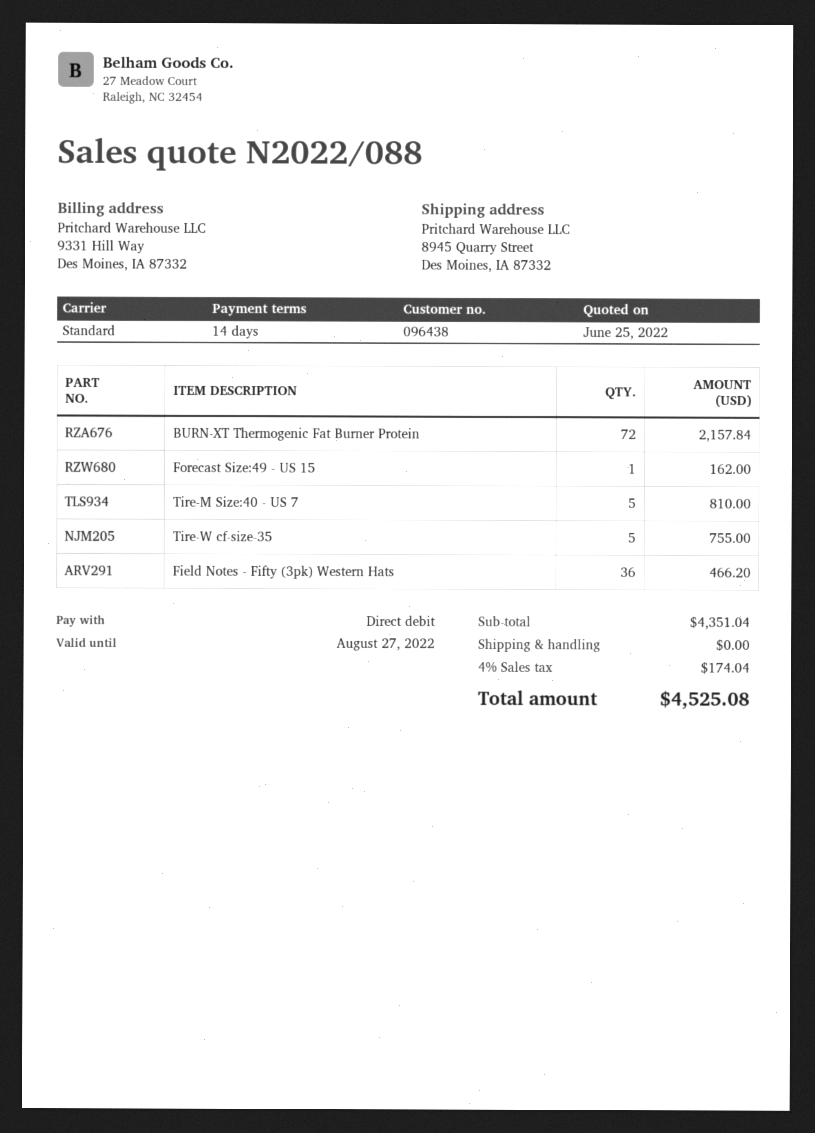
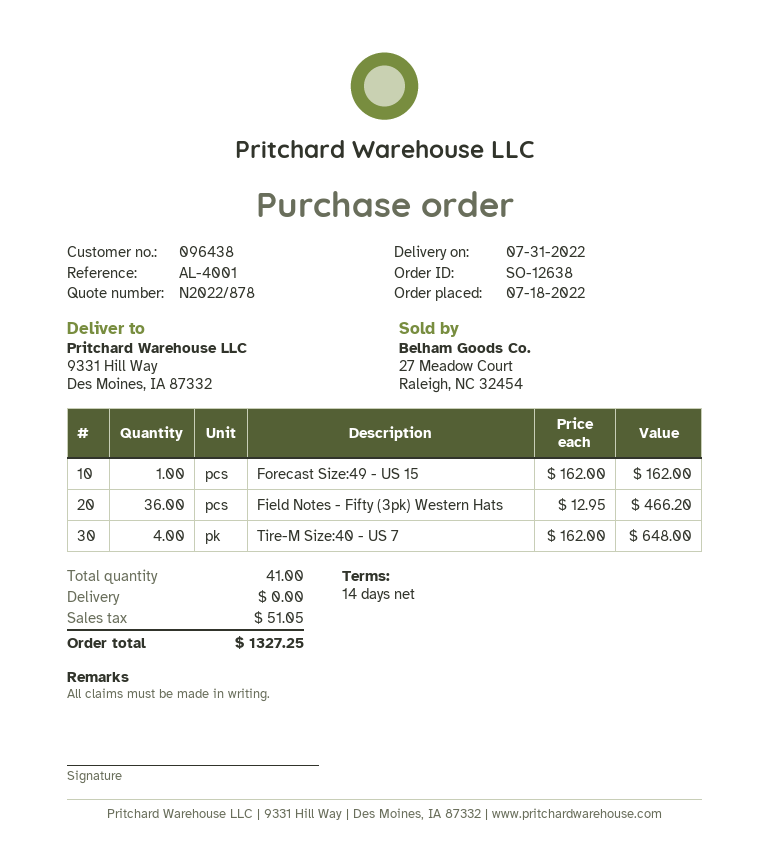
quote number: N2022/088 -> N2022/878
ship to: 8945 Quarry Street, Des Moines, IA 87332 -> 9331 Hill Way, Des Moines, IA 87332
BURN-XT Thermogenic Fat Burner Protein: 72 for 2157.84 -> none
Tire-M Size:40 - US 7: 5 for 810.00 -> 4 for 648.00
Tire-W cf-size-35: 5 for 755.00 -> none
tax: 174.04 -> 51.05
total: 4525.08 -> 1327.25

